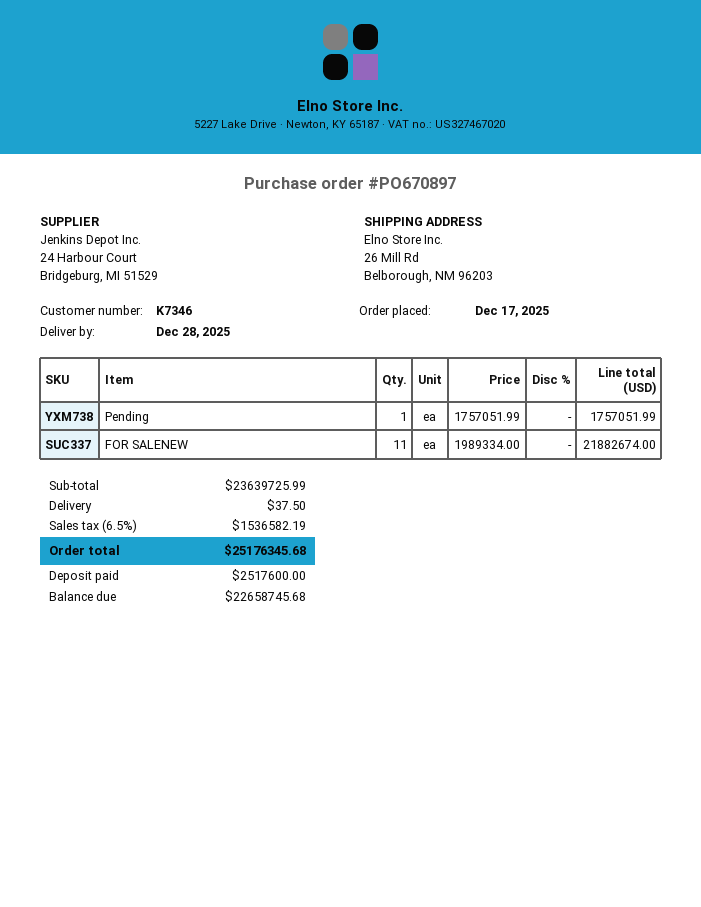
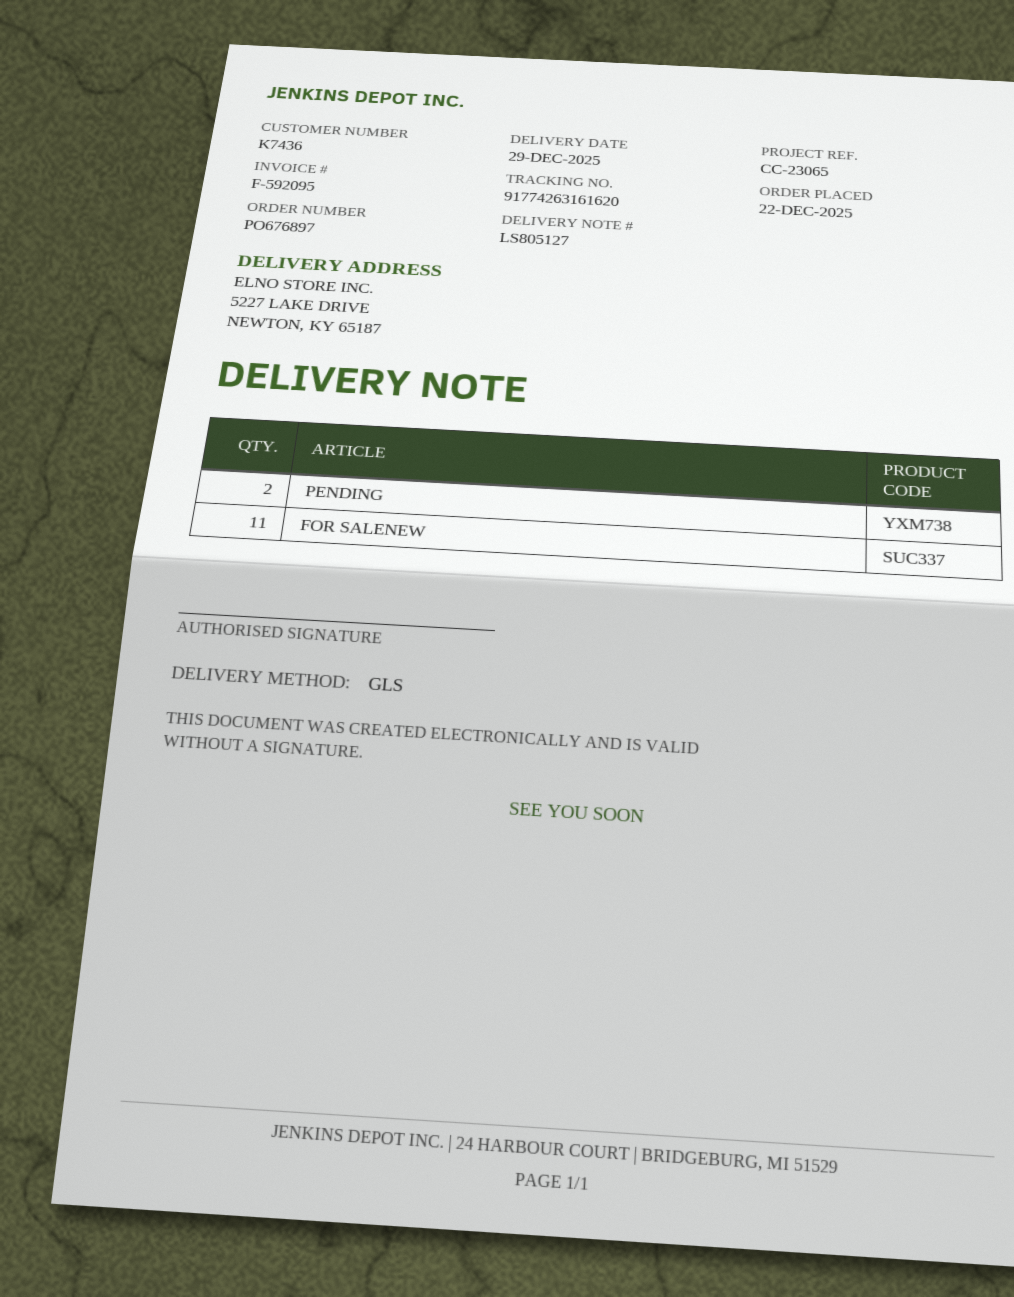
order number: PO670897 -> PO676897
order date: 2025-12-17 -> 2025-12-22
delivery date: 2025-12-28 -> 2025-12-29
customer number: K7346 -> K7436
ship to: 26 Mill Rd, Belborough, NM 96203 -> 5227 LAKE DRIVE, NEWTON, KY 65187
Pending: 1 -> 2

